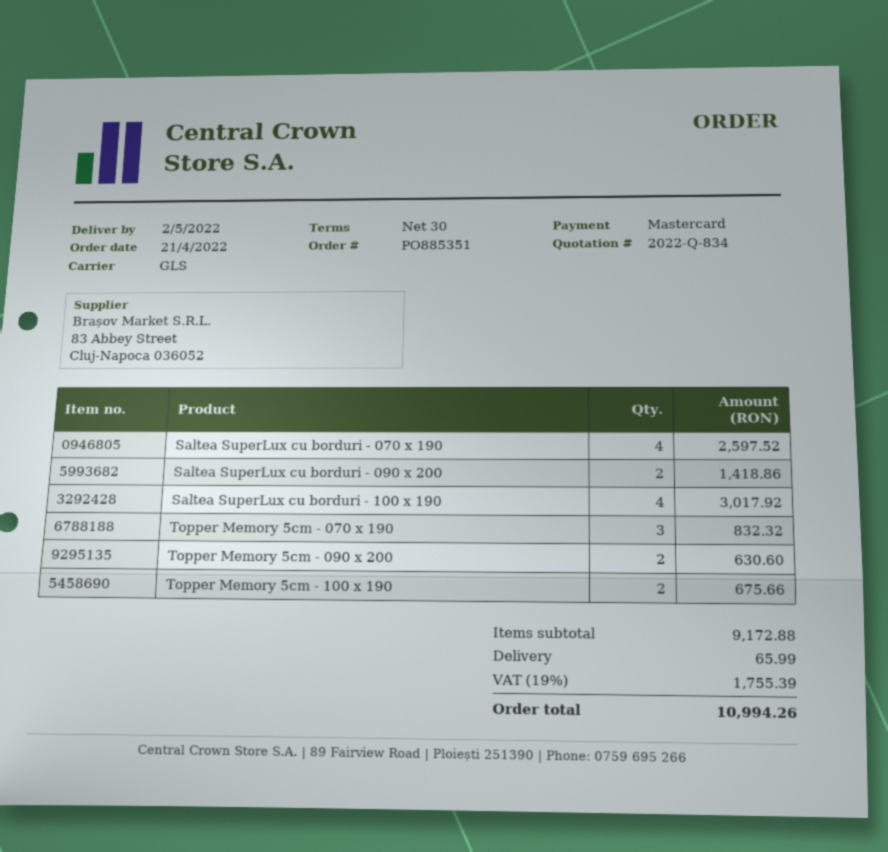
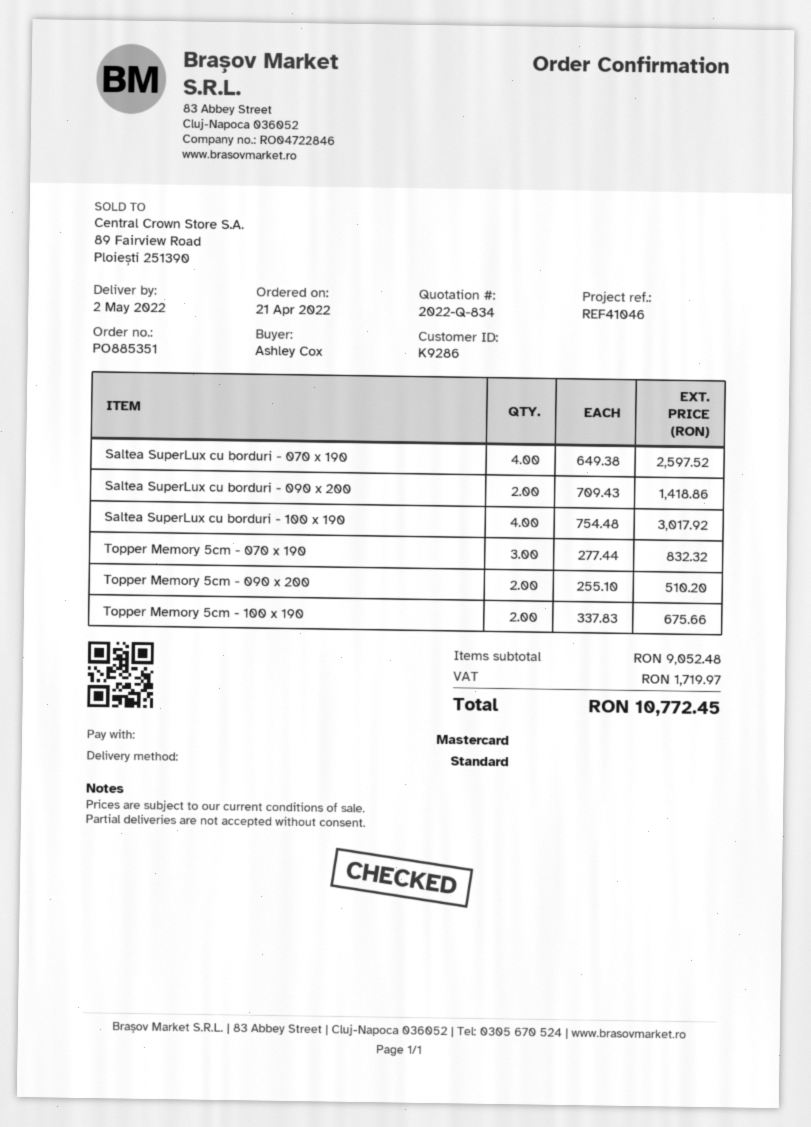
shipping method: GLS -> standard
Topper Memory 5cm - 090 x 200: 2 for 630.60 -> 2 for 510.20
subtotal: 9172.88 -> 9052.48
shipping: 65.99 -> none
tax: 1755.39 -> 1719.97
total: 10994.26 -> 10772.45

